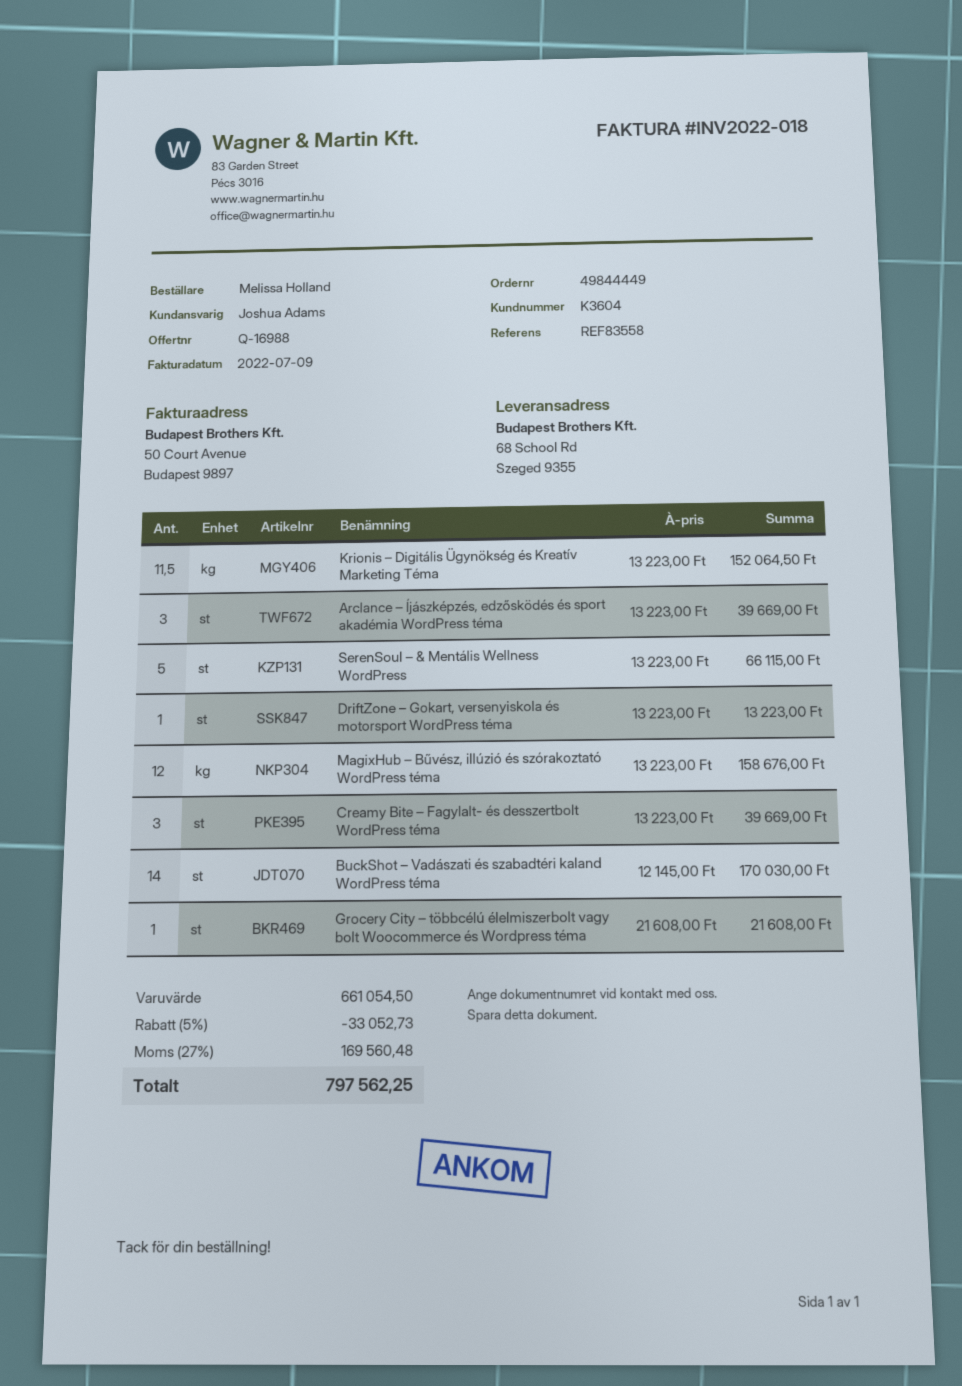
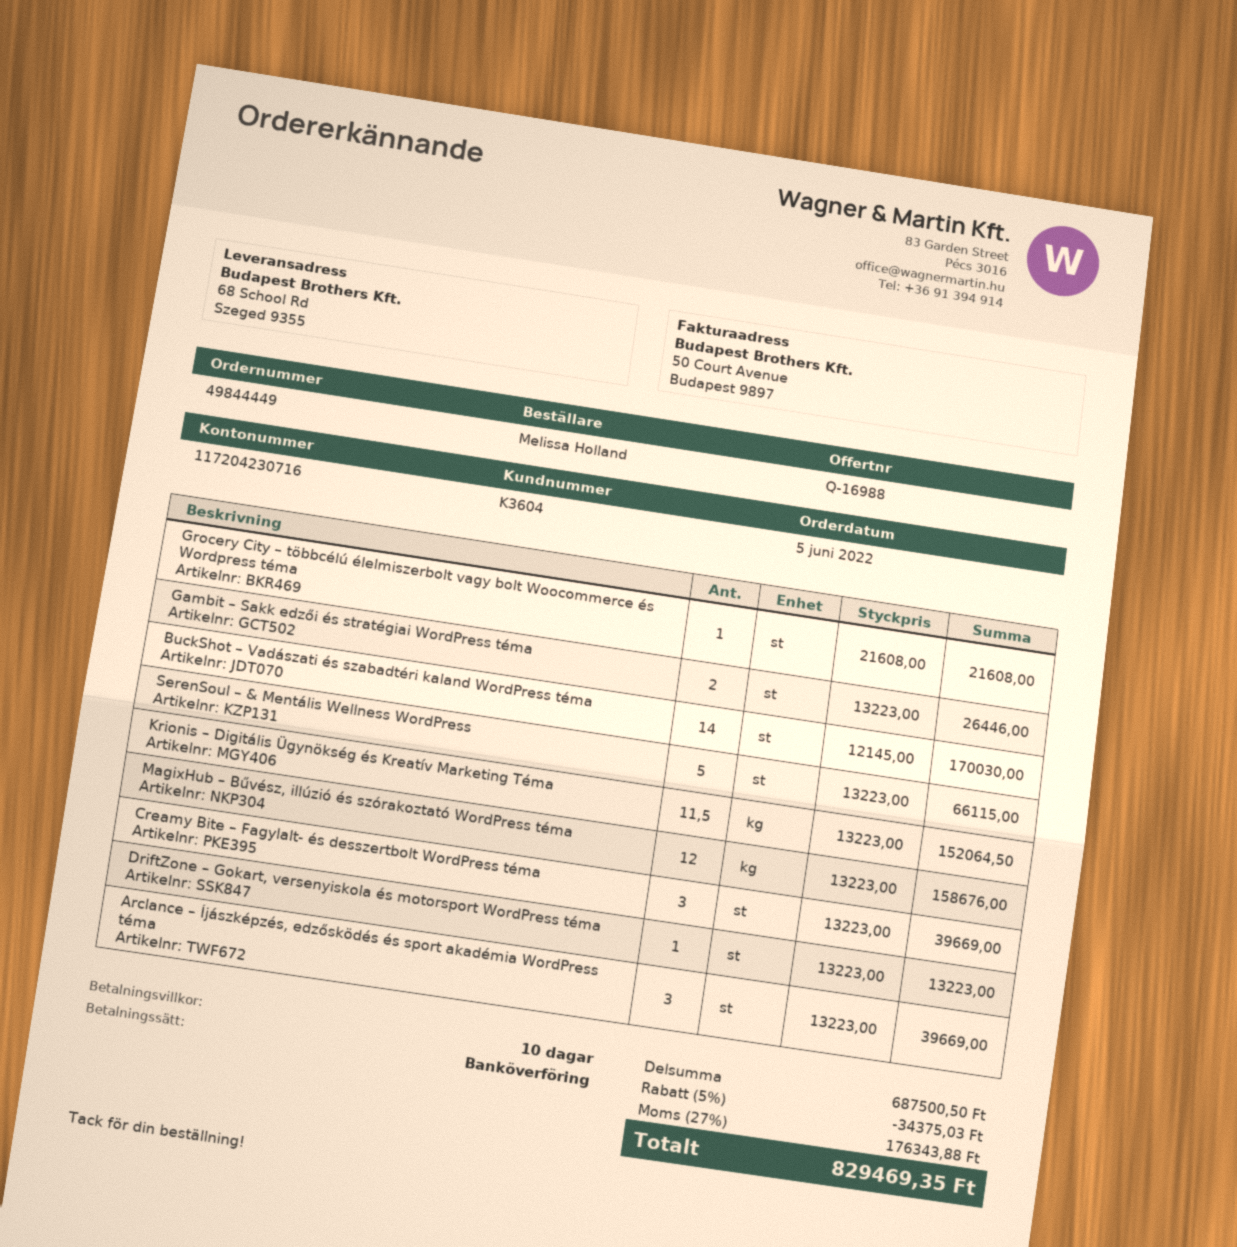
Gambit – Sakk edzői és stratégiai WordPress téma: none -> 2 x 13223.00 = 26446.00
subtotal: 661054.50 -> 687500.50
discount: 5% = 33052.73 -> 5% = 34375.03
tax: 27% = 169560.48 -> 27% = 176343.88
total: 797562.25 -> 829469.35

